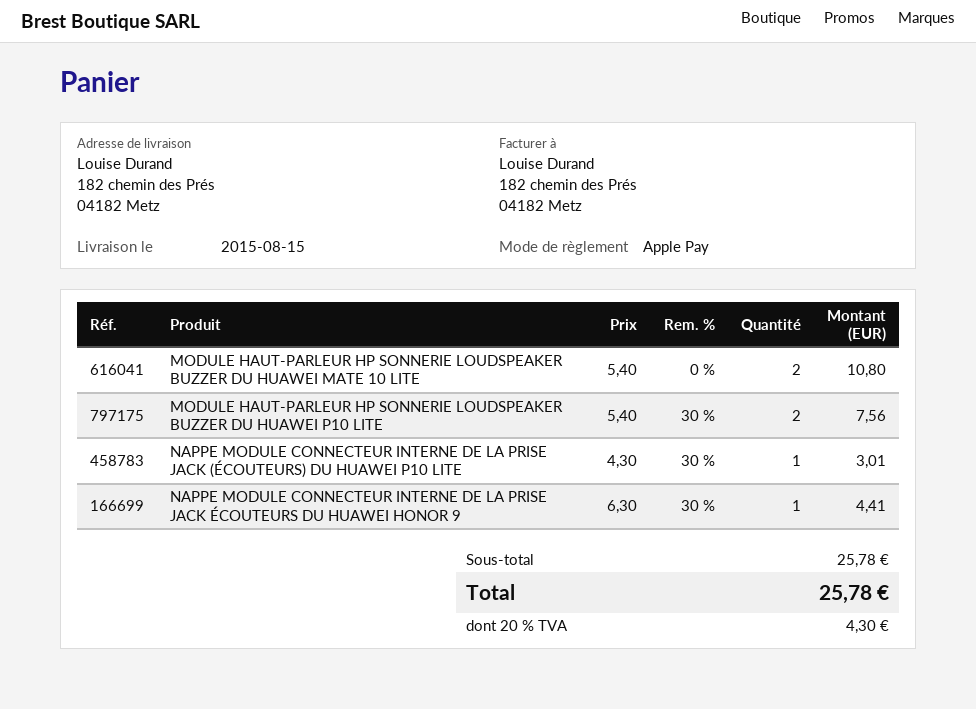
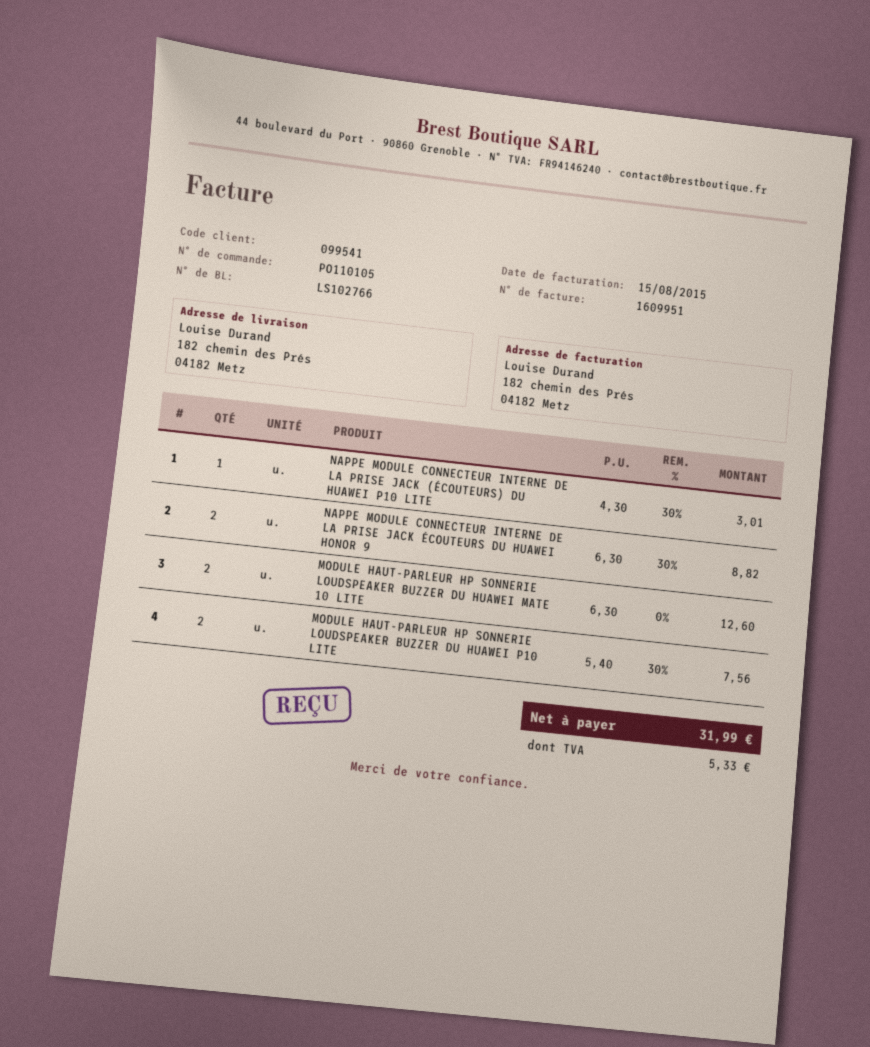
MODULE HAUT-PARLEUR HP SONNERIE LOUDSPEAKER BUZZER DU HUAWEI MATE 10 LITE: 2 x 5.40 = 10.80 -> 2 x 6.30 = 12.60
NAPPE MODULE CONNECTEUR INTERNE DE LA PRISE JACK ÉCOUTEURS DU HUAWEI HONOR 9: 1 x 6.30 - 30% = 4.41 -> 2 x 6.30 - 30% = 8.82
tax: 4.30 -> 5.33
total: 25.78 -> 31.99

